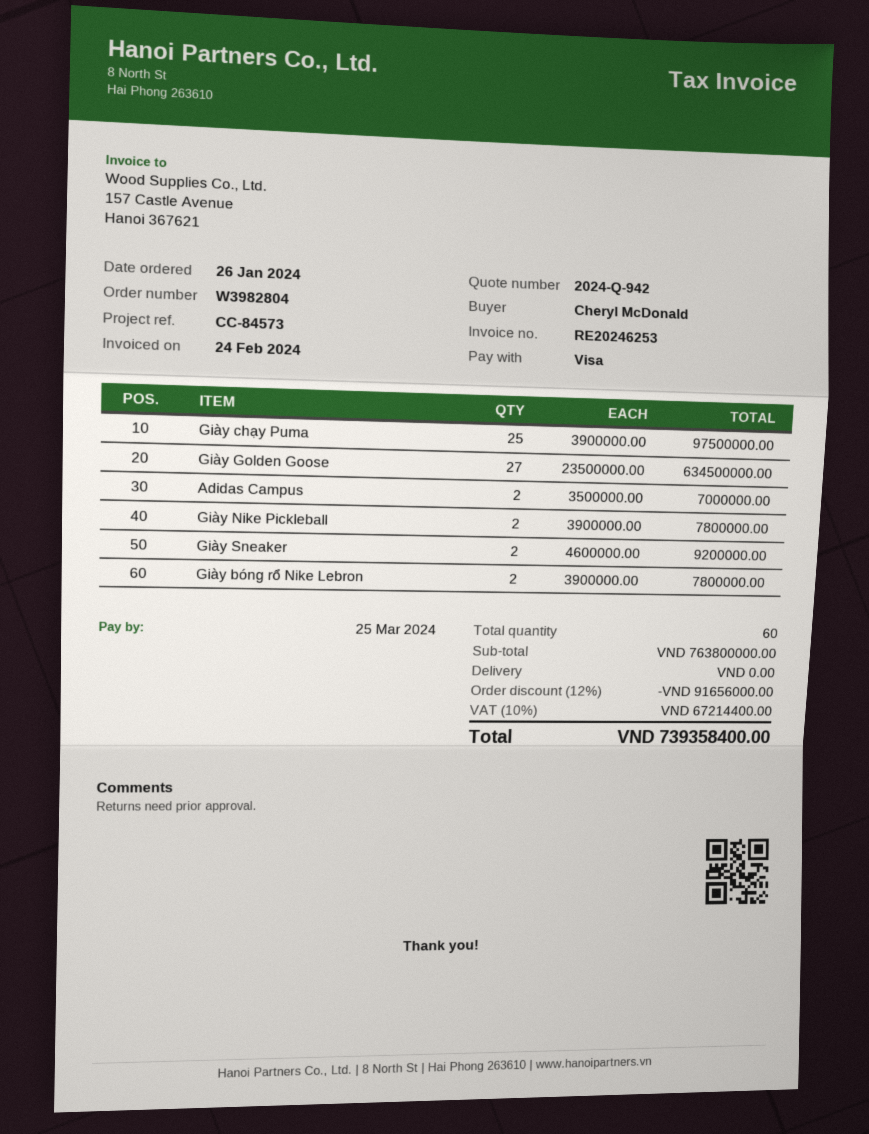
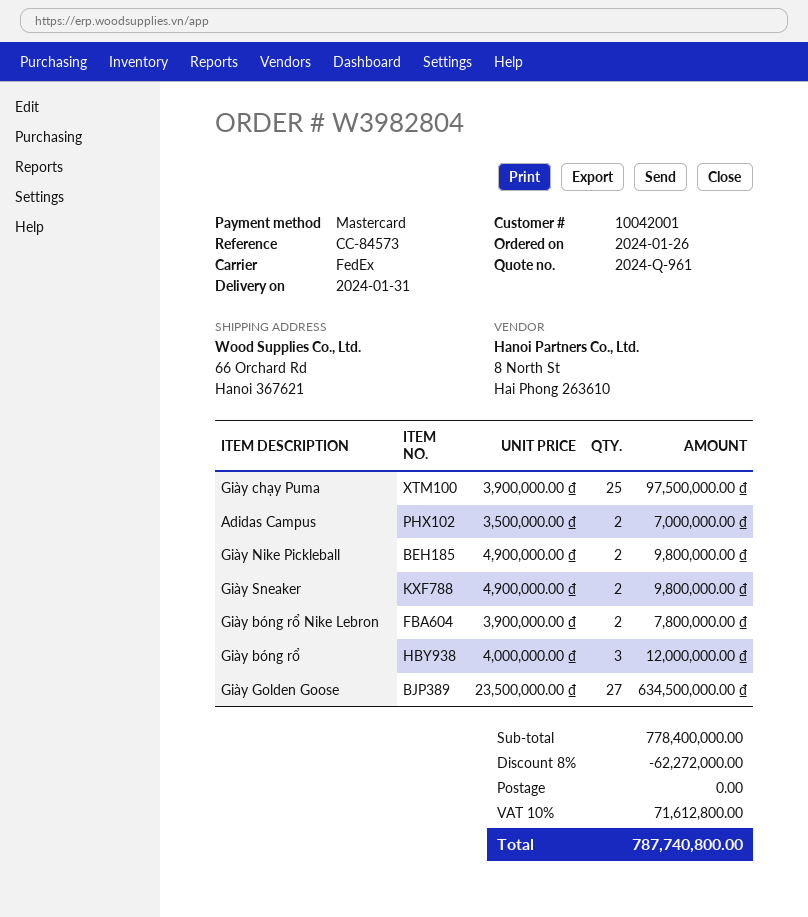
quote number: 2024-Q-942 -> 2024-Q-961
payment method: Visa -> Mastercard
Giày Nike Pickleball: 2 x 3900000.00 = 7800000.00 -> 2 x 4900000.00 = 9800000.00
Giày Sneaker: 2 x 4600000.00 = 9200000.00 -> 2 x 4900000.00 = 9800000.00
Giày bóng rổ: none -> 3 x 4000000.00 = 12000000.00
subtotal: 763800000.00 -> 778400000.00
discount: 12% = 91656000.00 -> 8% = 62272000.00
tax: 10% = 67214400.00 -> 10% = 71612800.00
total: 739358400.00 -> 787740800.00

